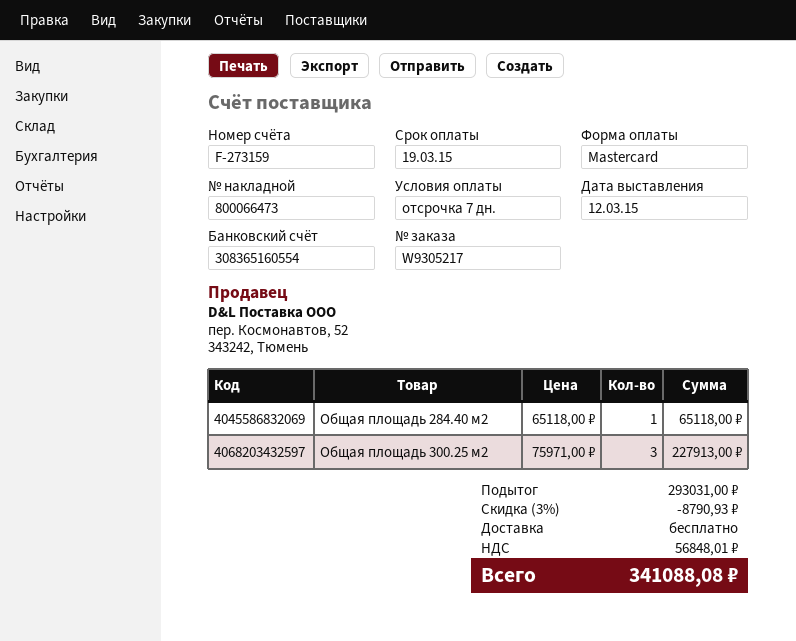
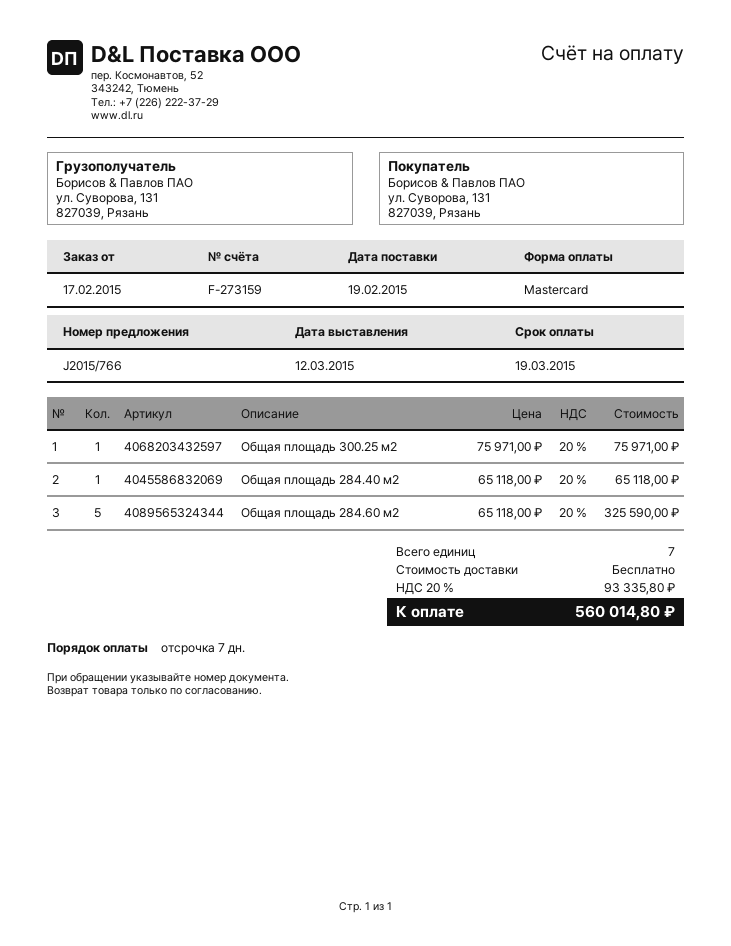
Общая площадь 300.25 м2: 3 x 75971.00 = 227913.00 -> 1 x 75971.00 = 75971.00
Общая площадь 284.60 м2: none -> 5 x 65118.00 = 325590.00
discount: 3% = 8790.93 -> none
tax: 56848.01 -> 93335.80
total: 341088.08 -> 560014.80

